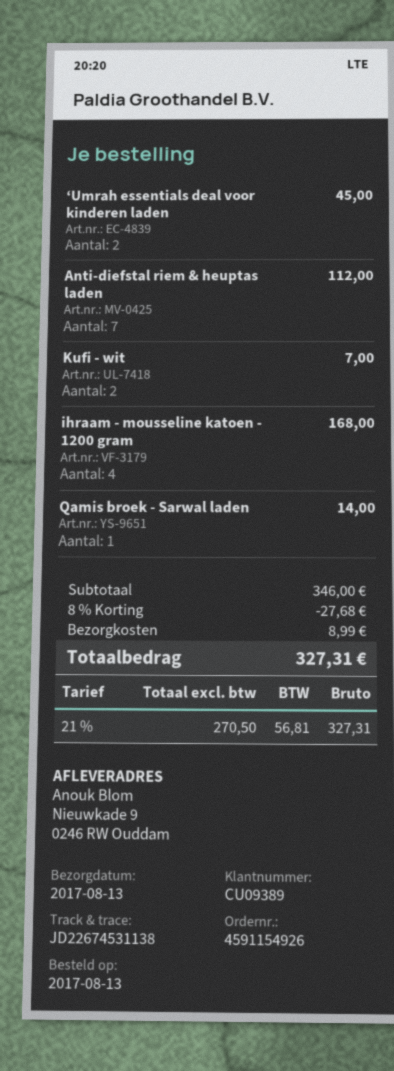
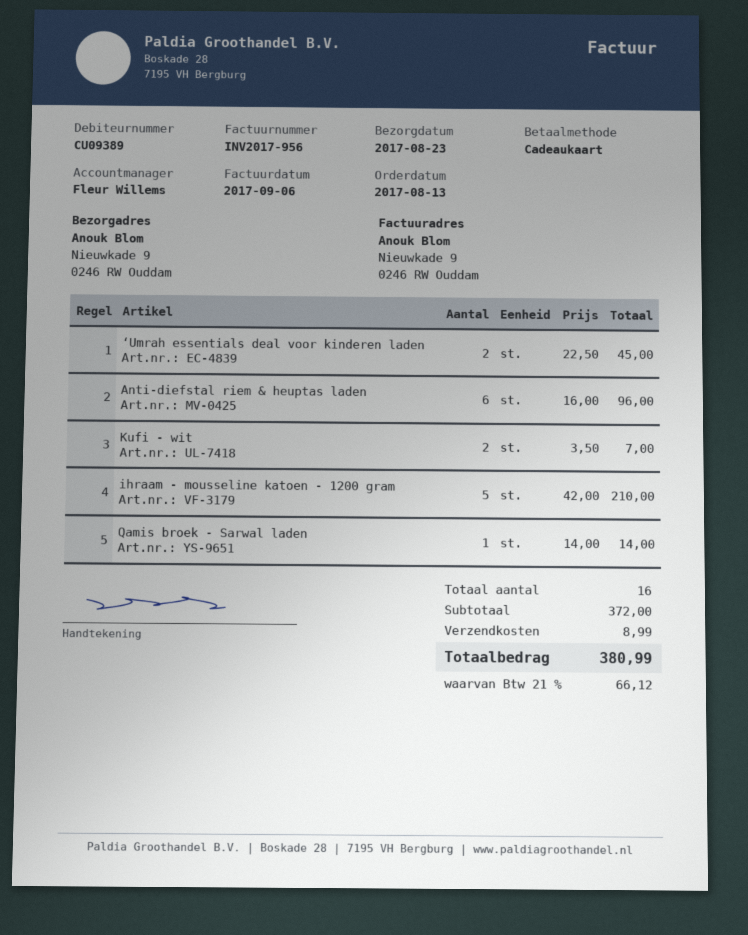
delivery date: 2017-08-13 -> 2017-08-23
Anti-diefstal riem & heuptas laden: 7 for 112.00 -> 6 for 96.00
ihraam - mousseline katoen - 1200 gram: 4 for 168.00 -> 5 for 210.00
subtotal: 346.00 -> 372.00
discount: 8% = 27.68 -> none
tax: 21% = 56.81 -> 21% = 66.12
total: 327.31 -> 380.99

